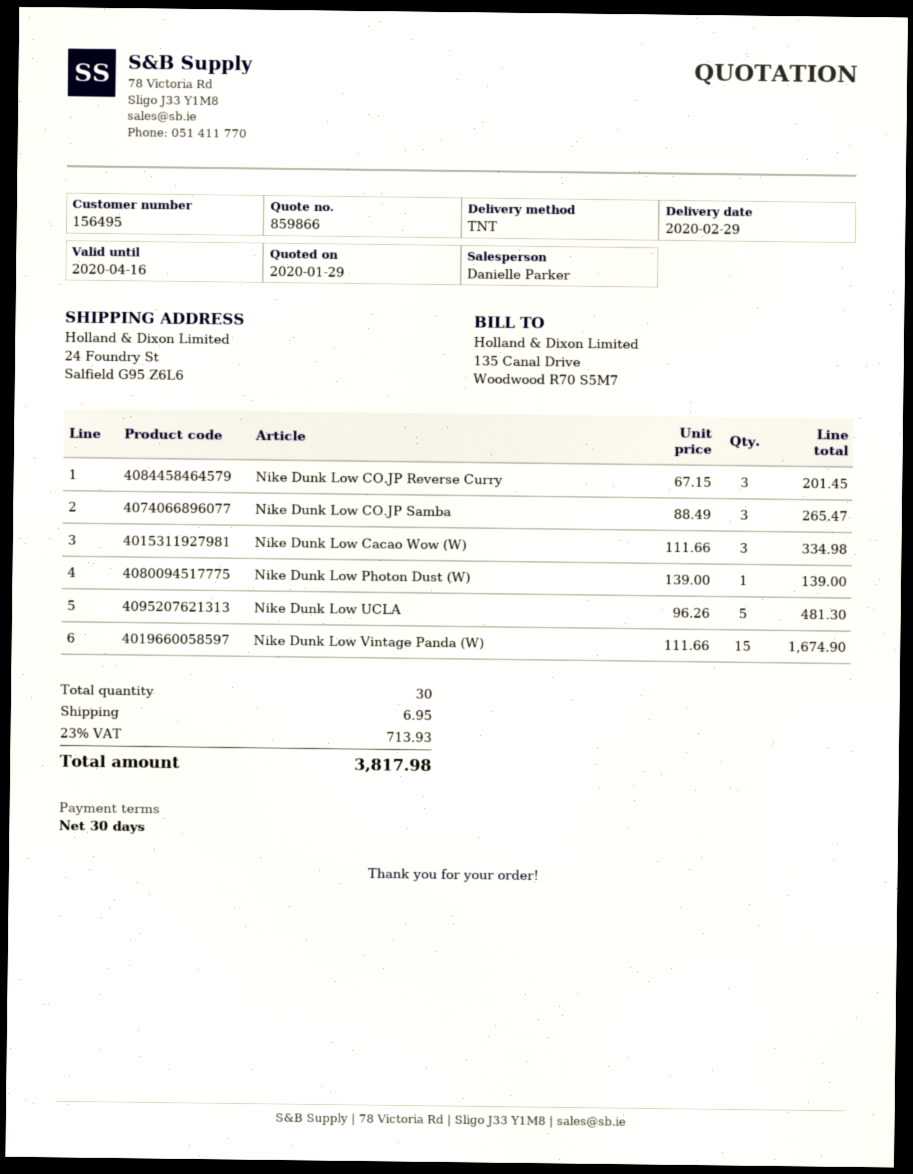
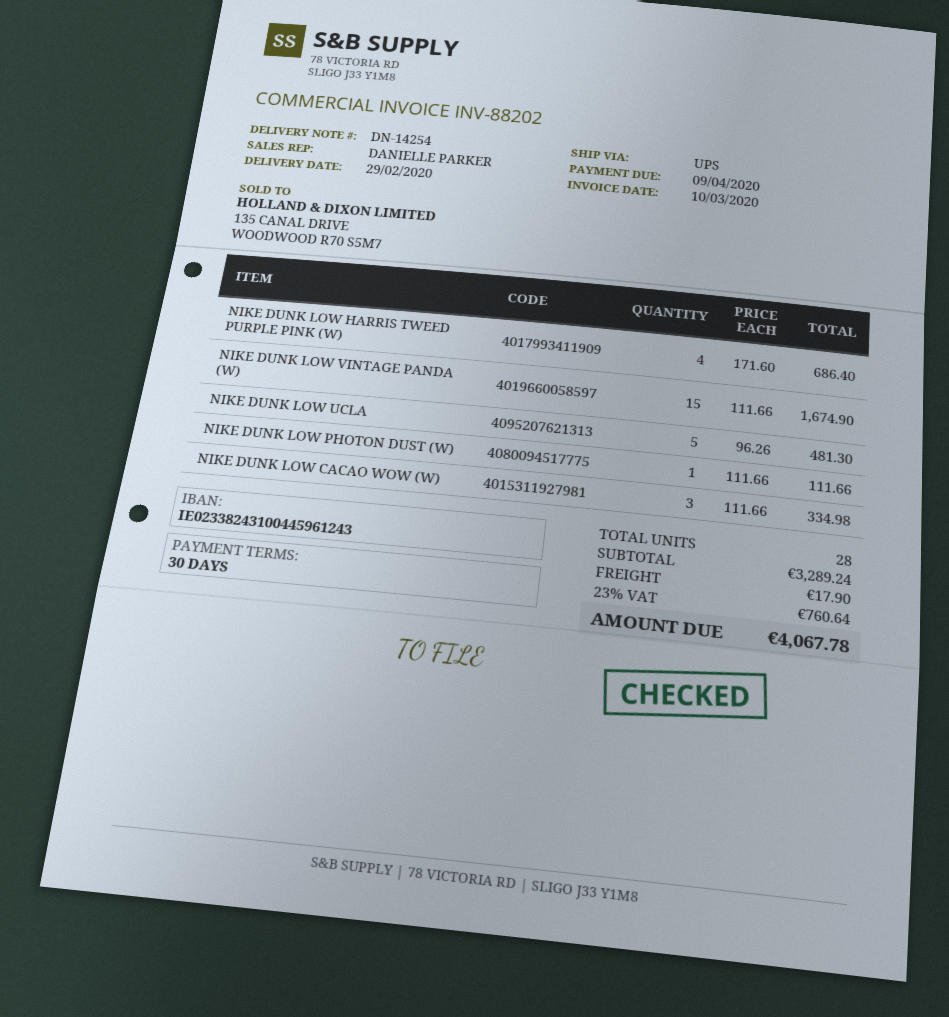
shipping method: TNT -> UPS
Nike Dunk Low CO.JP Reverse Curry: 3 x 67.15 = 201.45 -> none
Nike Dunk Low CO.JP Samba: 3 x 88.49 = 265.47 -> none
Nike Dunk Low Photon Dust (W): 1 x 139.00 = 139.00 -> 1 x 111.66 = 111.66
NIKE DUNK LOW HARRIS TWEED PURPLE PINK (W): none -> 4 x 171.60 = 686.40
total quantity: 30 -> 28
shipping: 6.95 -> 17.90
tax: 23% = 713.93 -> 23% = 760.64
total: 3817.98 -> 4067.78

